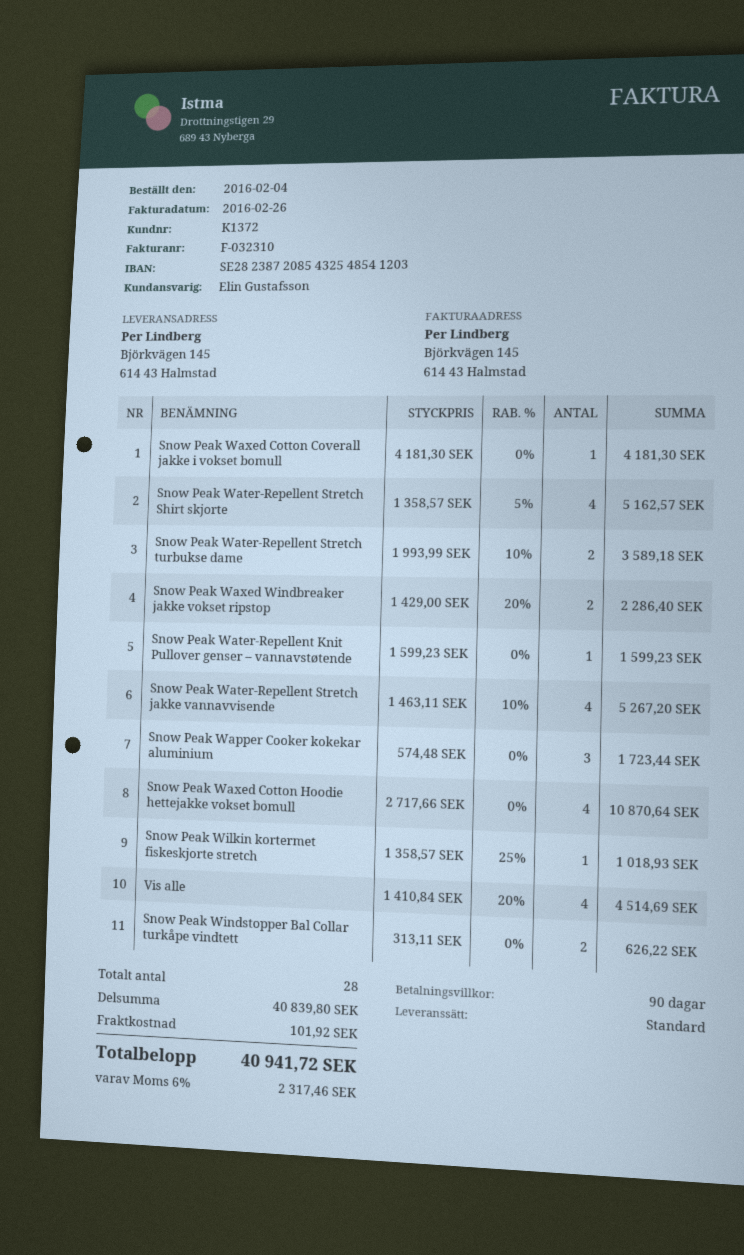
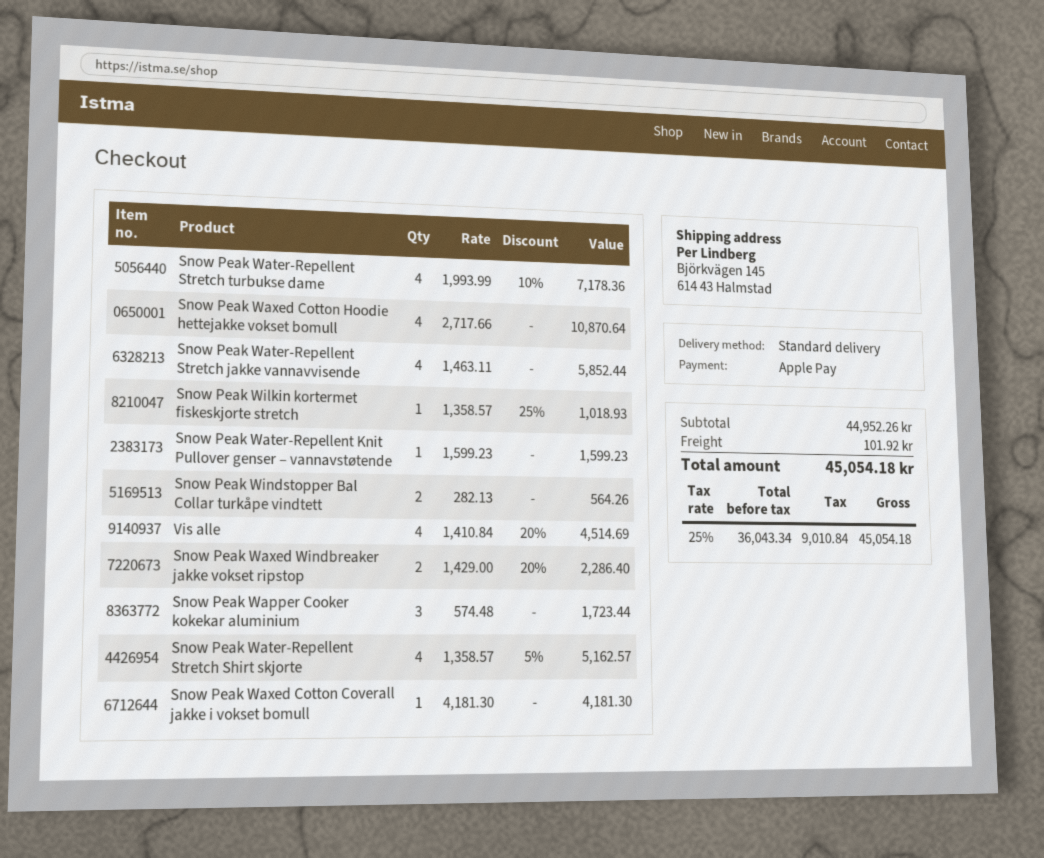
Snow Peak Water-Repellent Stretch turbukse dame: 2 x 1993.99 - 10% = 3589.18 -> 4 x 1993.99 - 10% = 7178.36
Snow Peak Water-Repellent Stretch jakke vannavvisende: 4 x 1463.11 - 10% = 5267.20 -> 4 x 1463.11 = 5852.44
Snow Peak Windstopper Bal Collar turkåpe vindtett: 2 x 313.11 = 626.22 -> 2 x 282.13 = 564.26
subtotal: 40839.80 -> 44952.26
tax: 6% = 2317.46 -> 25% = 9010.84
total: 40941.72 -> 45054.18

